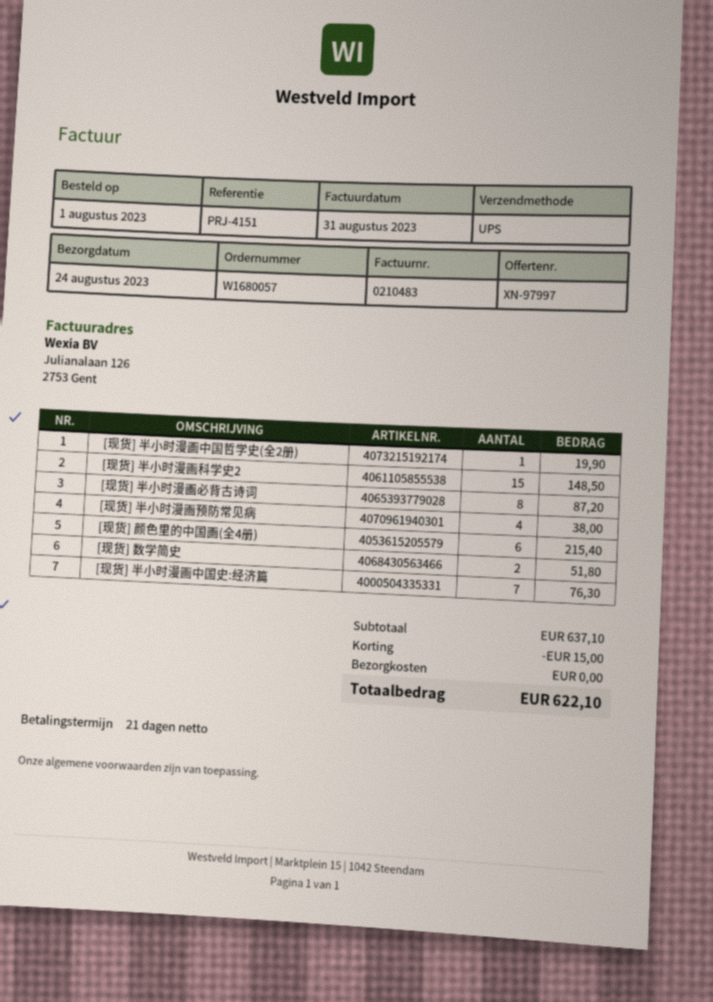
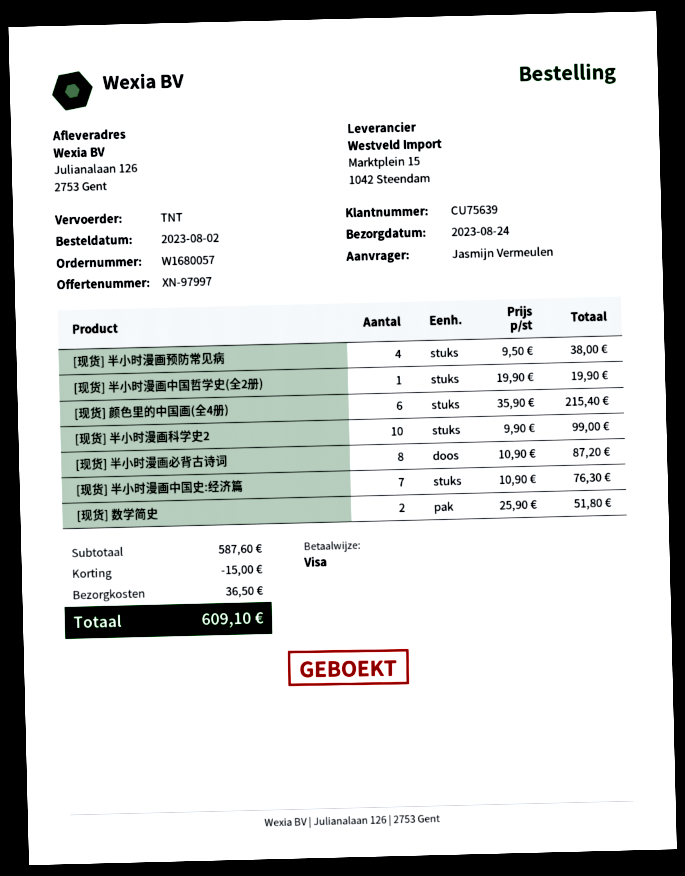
order date: 2023-08-01 -> 2023-08-02
shipping method: UPS -> TNT
[现货] 半小时漫画科学史2: 15 for 148.50 -> 10 for 99.00
subtotal: 637.10 -> 587.60
shipping: 0.00 -> 36.50
total: 622.10 -> 609.10

